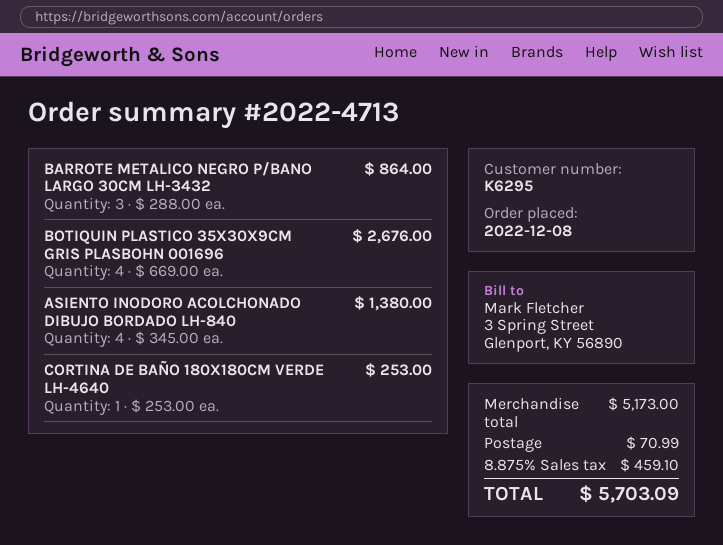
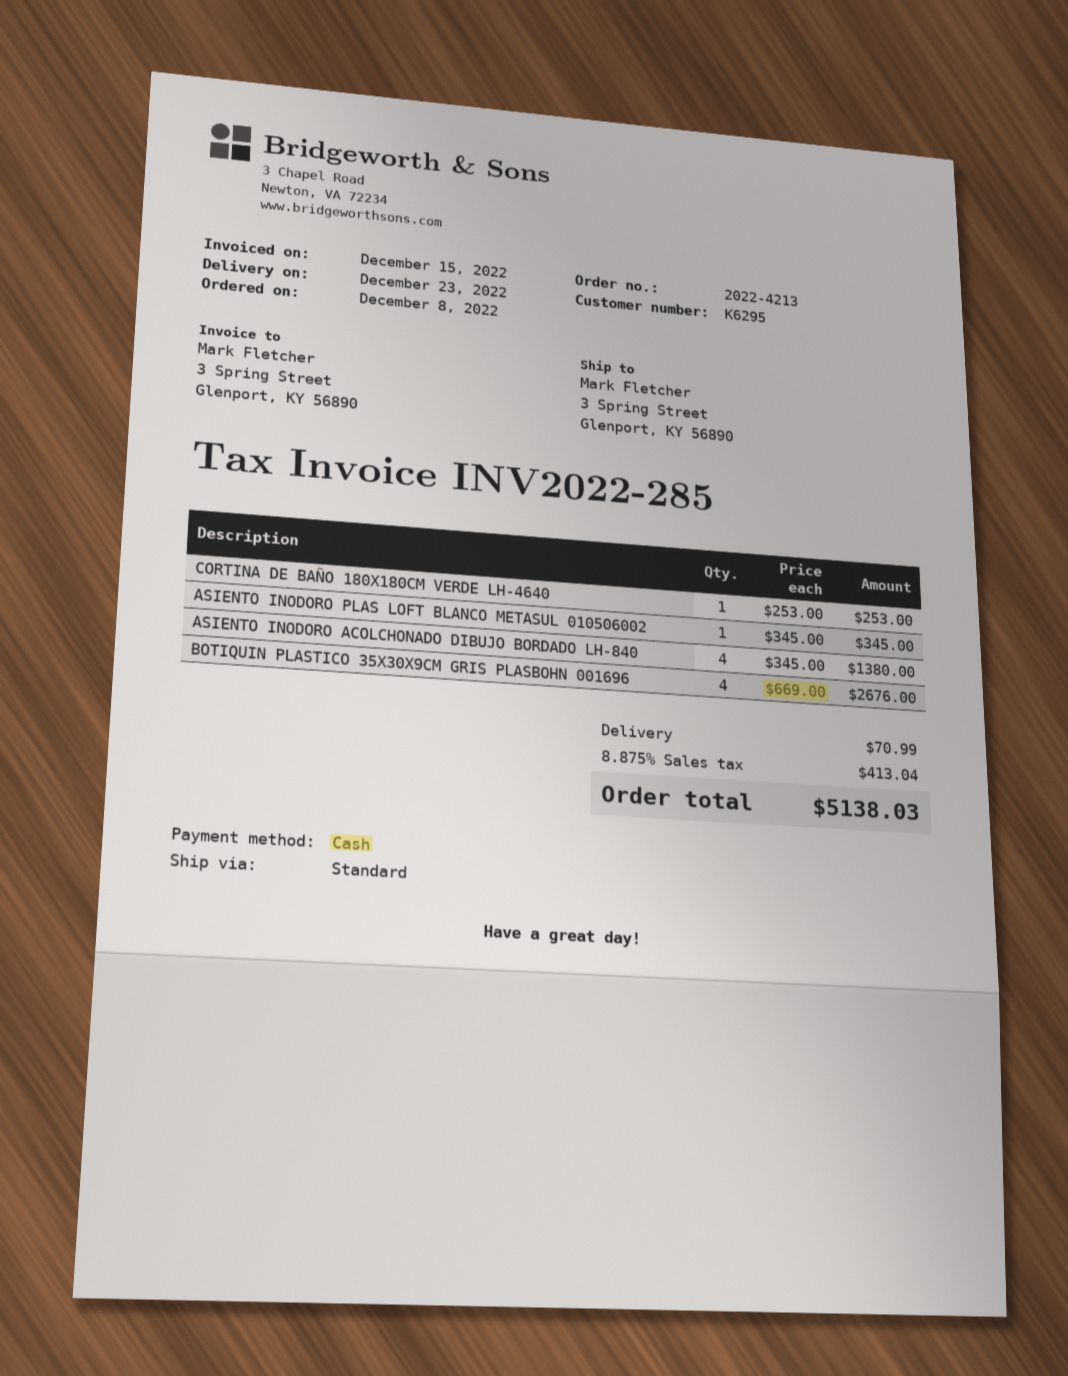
order number: 2022-4713 -> 2022-4213
BARROTE METALICO NEGRO P/BANO LARGO 30CM LH-3432: 3 x 288.00 = 864.00 -> none
ASIENTO INODORO PLAS LOFT BLANCO METASUL 010506002: none -> 1 x 345.00 = 345.00
tax: 8.875% = 459.10 -> 8.875% = 413.04
total: 5703.09 -> 5138.03

